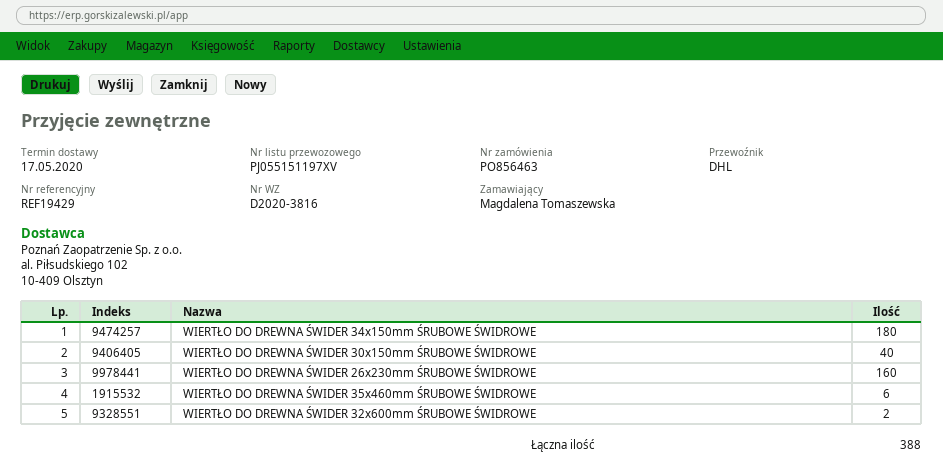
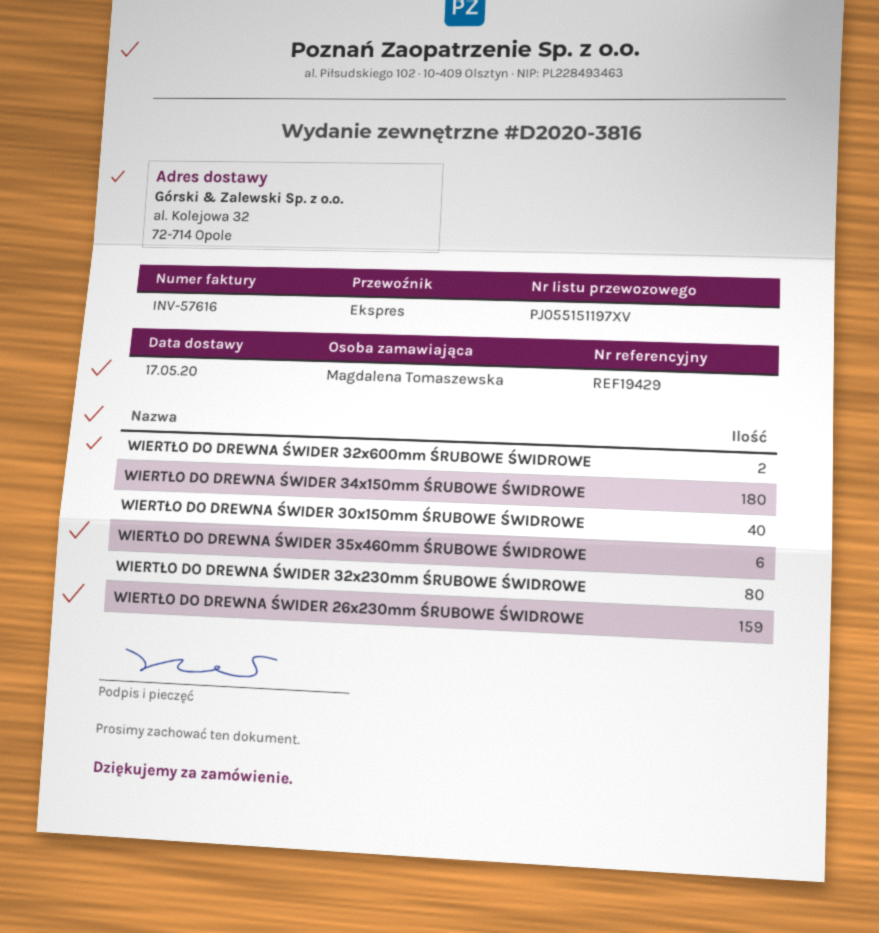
shipping method: DHL -> express
WIERTŁO DO DREWNA ŚWIDER 26x230mm ŚRUBOWE ŚWIDROWE: 160 -> 159
WIERTŁO DO DREWNA ŚWIDER 32x230mm ŚRUBOWE ŚWIDROWE: none -> 80

